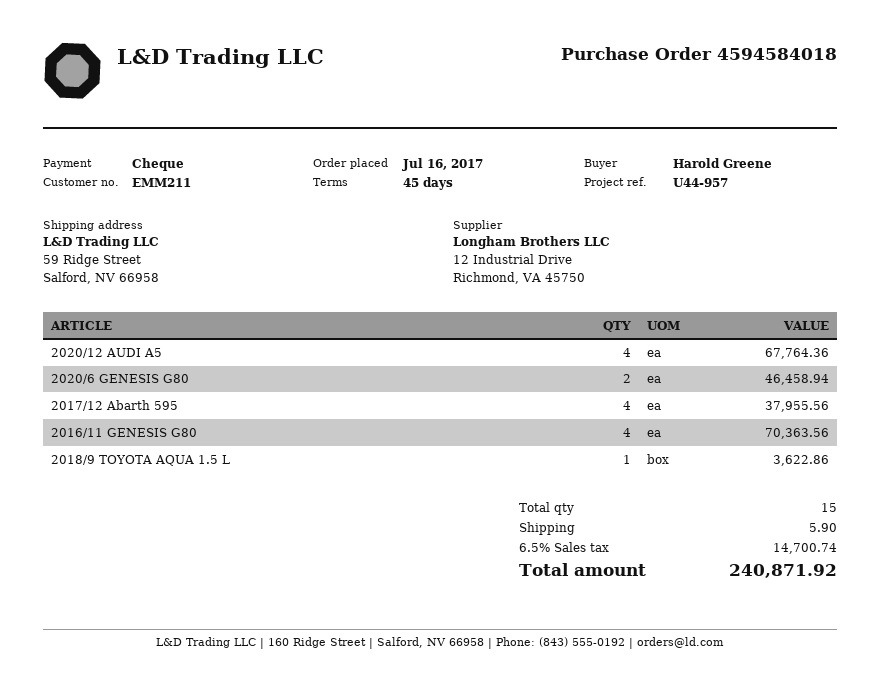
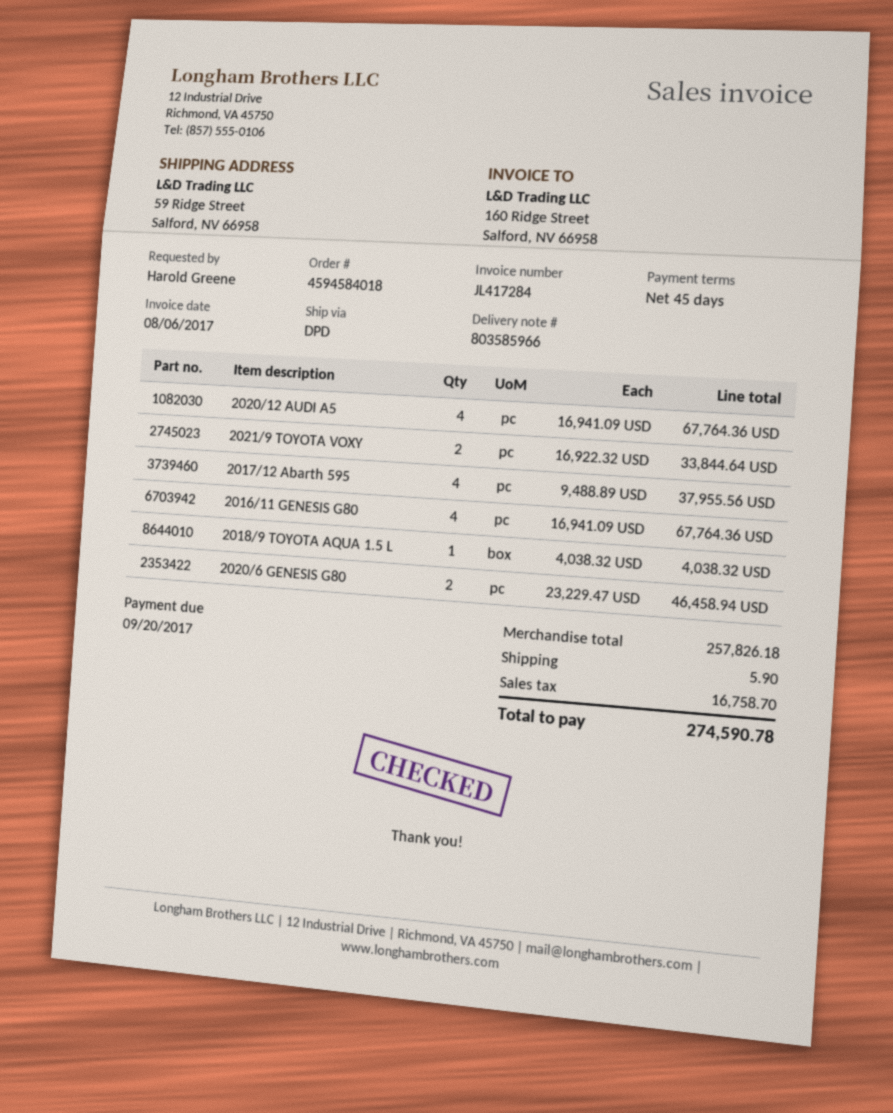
2016/11 GENESIS G80: 4 for 70363.56 -> 4 for 67764.36
2018/9 TOYOTA AQUA 1.5 L: 1 for 3622.86 -> 1 for 4038.32
2021/9 TOYOTA VOXY: none -> 2 for 33844.64
tax: 14700.74 -> 16758.70
total: 240871.92 -> 274590.78

